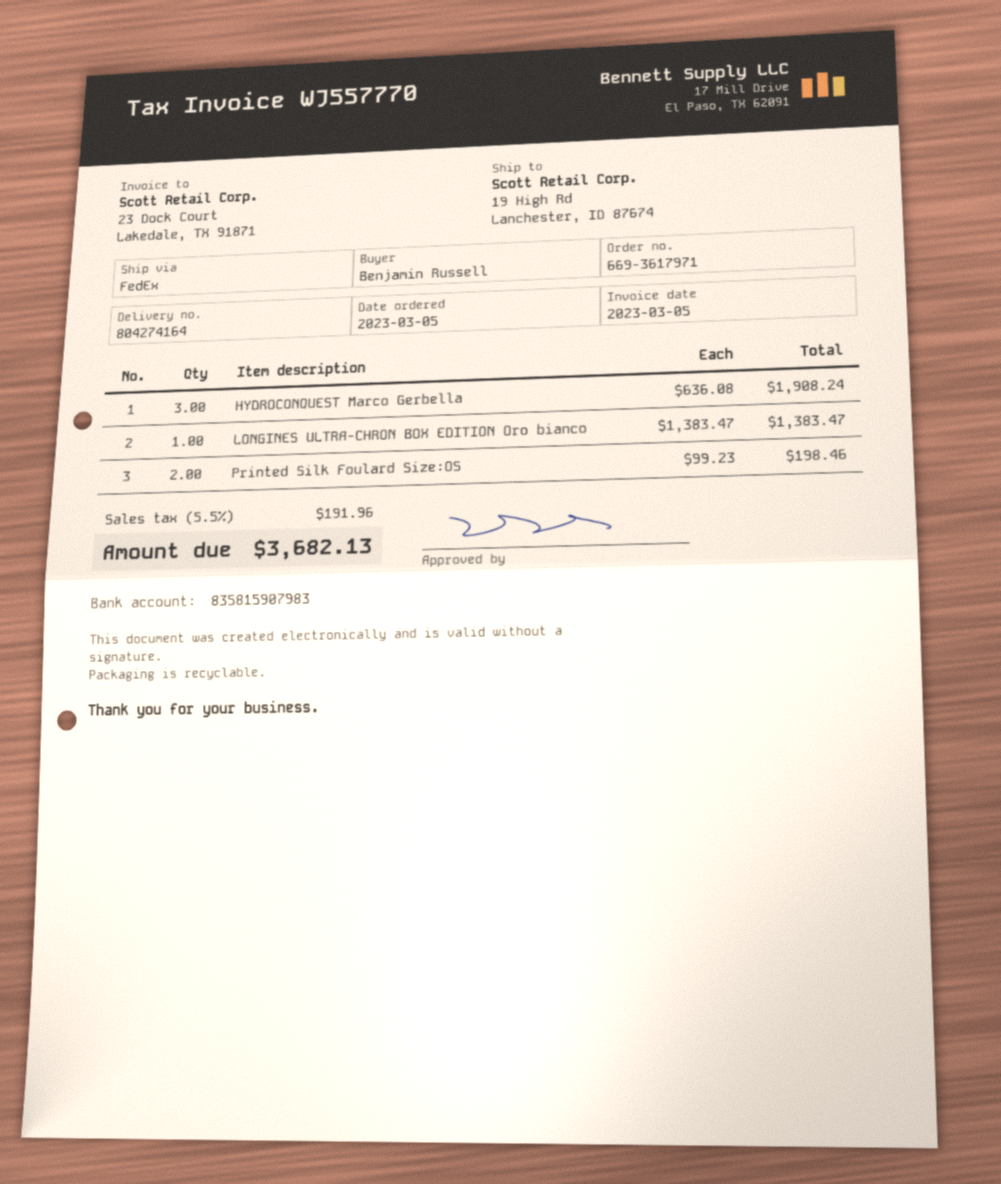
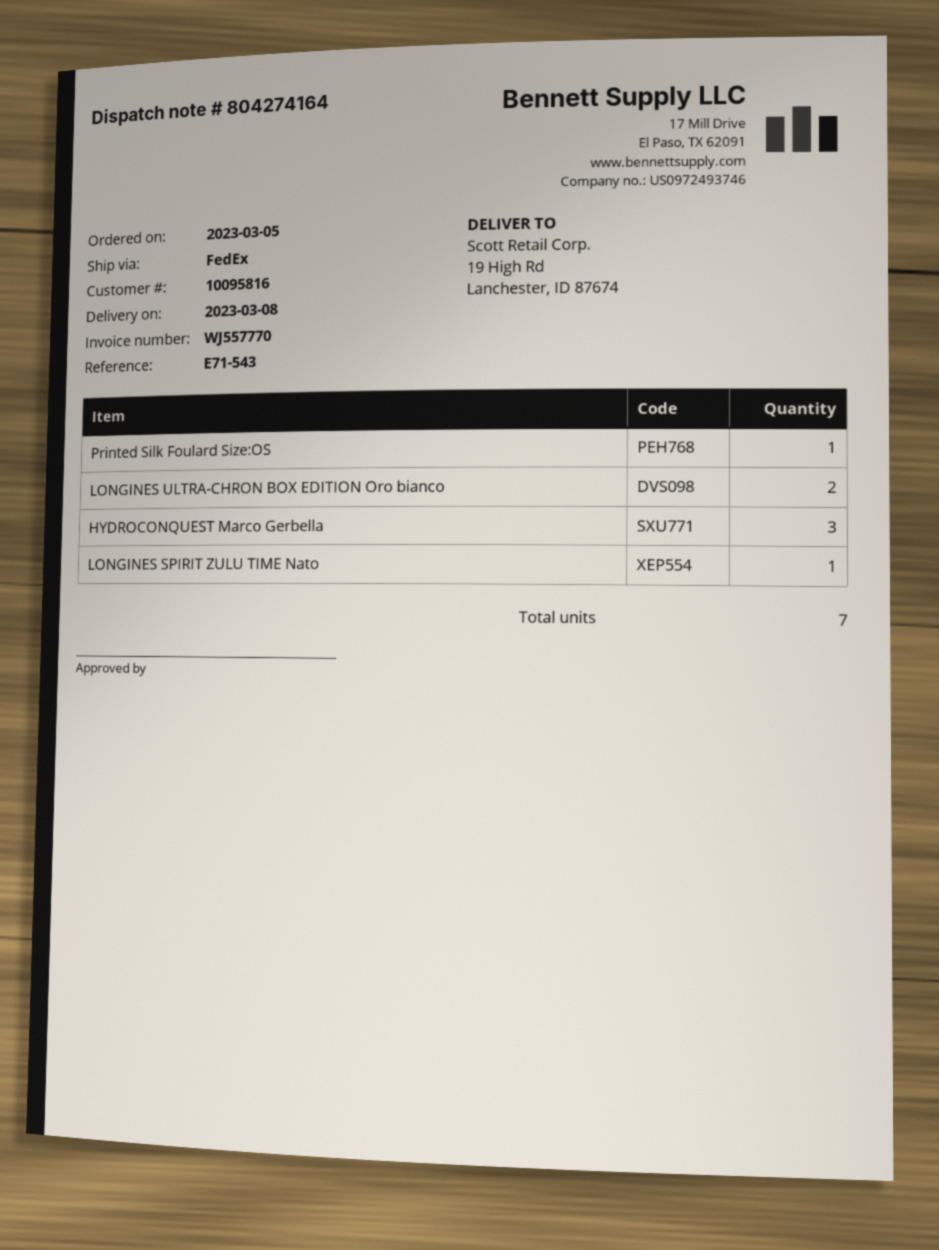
LONGINES ULTRA-CHRON BOX EDITION Oro bianco: 1 -> 2
Printed Silk Foulard Size:OS: 2 -> 1
LONGINES SPIRIT ZULU TIME Nato: none -> 1

